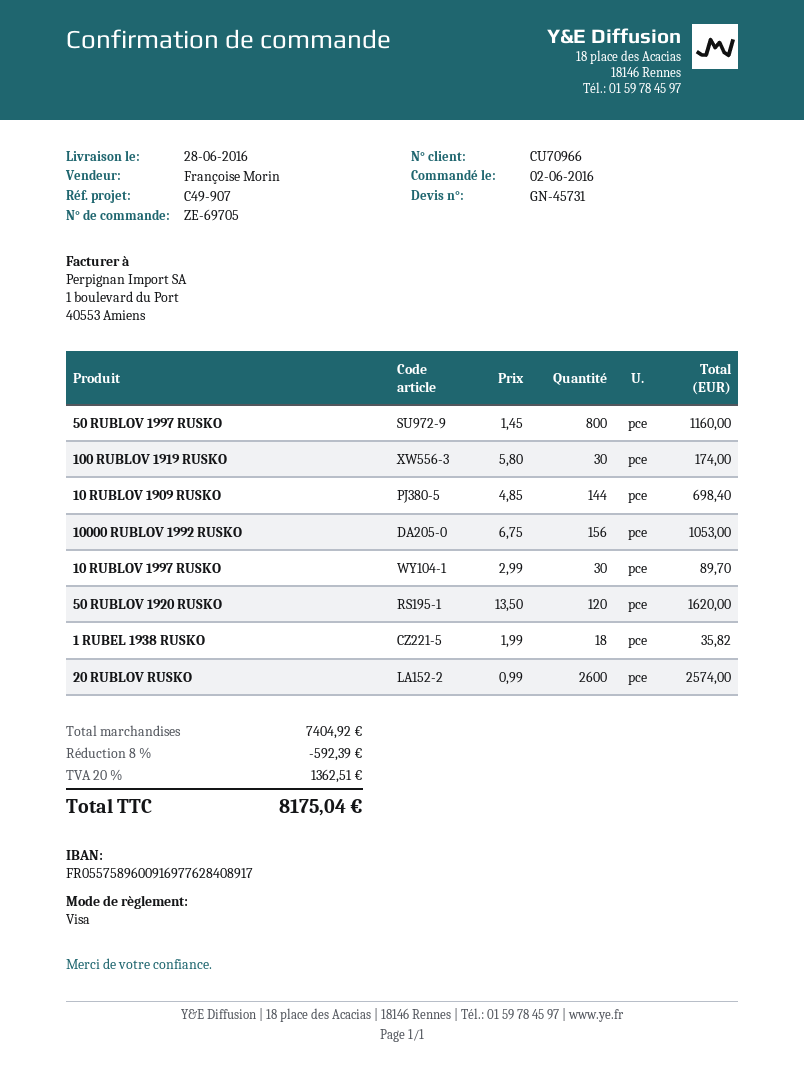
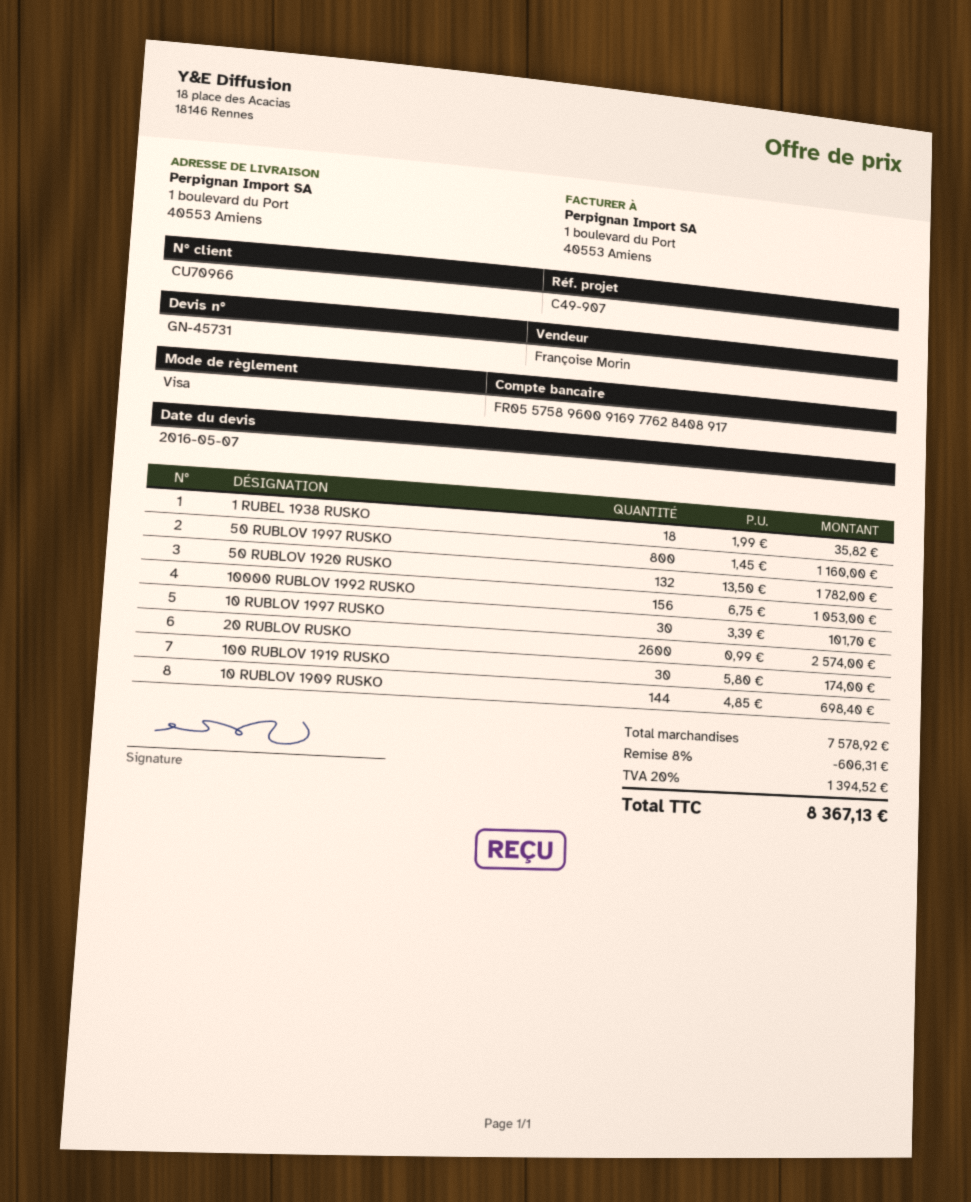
10 RUBLOV 1997 RUSKO: 30 x 2.99 = 89.70 -> 30 x 3.39 = 101.70
50 RUBLOV 1920 RUSKO: 120 x 13.50 = 1620.00 -> 132 x 13.50 = 1782.00
subtotal: 7404.92 -> 7578.92
discount: 8% = 592.39 -> 8% = 606.31
tax: 20% = 1362.51 -> 20% = 1394.52
total: 8175.04 -> 8367.13

